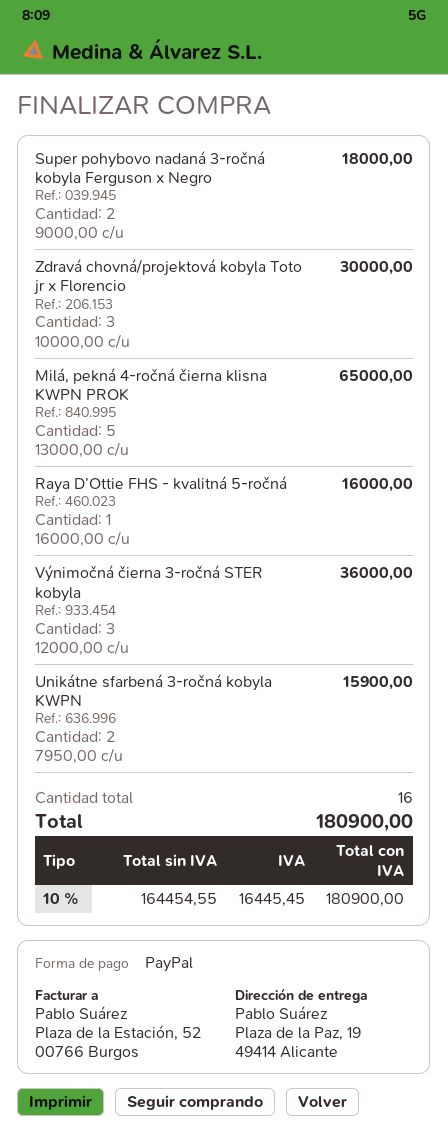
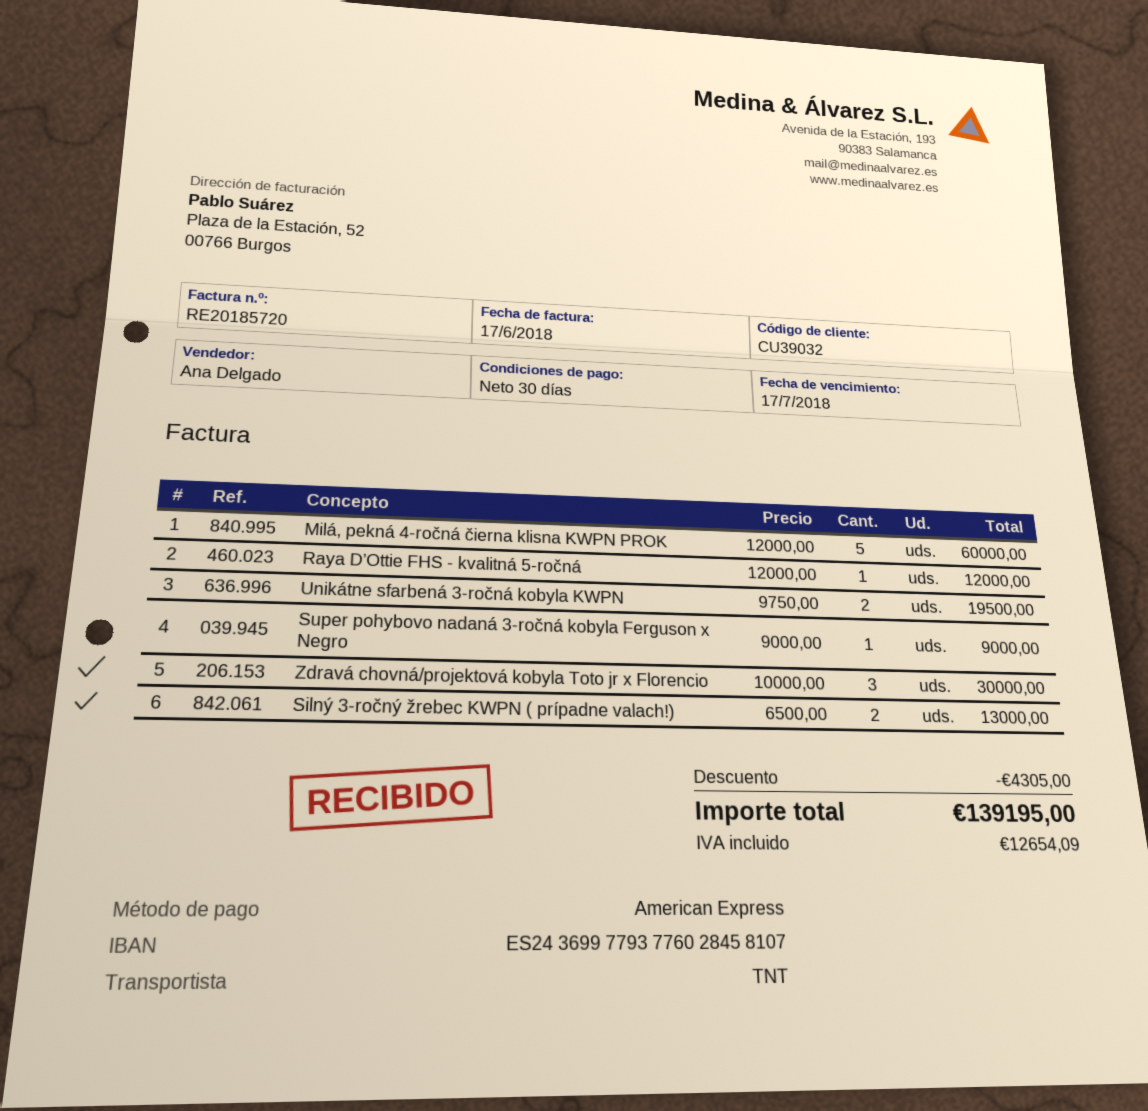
payment method: PayPal -> American Express
Super pohybovo nadaná 3-ročná kobyla Ferguson x Negro: 2 x 9000.00 = 18000.00 -> 1 x 9000.00 = 9000.00
Milá, pekná 4-ročná čierna klisna KWPN PROK: 5 x 13000.00 = 65000.00 -> 5 x 12000.00 = 60000.00
Raya D’Ottie FHS - kvalitná 5-ročná: 1 x 16000.00 = 16000.00 -> 1 x 12000.00 = 12000.00
Výnimočná čierna 3-ročná STER kobyla: 3 x 12000.00 = 36000.00 -> none
Unikátne sfarbená 3-ročná kobyla KWPN: 2 x 7950.00 = 15900.00 -> 2 x 9750.00 = 19500.00
Silný 3-ročný žrebec KWPN ( prípadne valach!): none -> 2 x 6500.00 = 13000.00
discount: none -> 4305.00
tax: 16445.45 -> 12654.09
total: 180900.00 -> 139195.00

